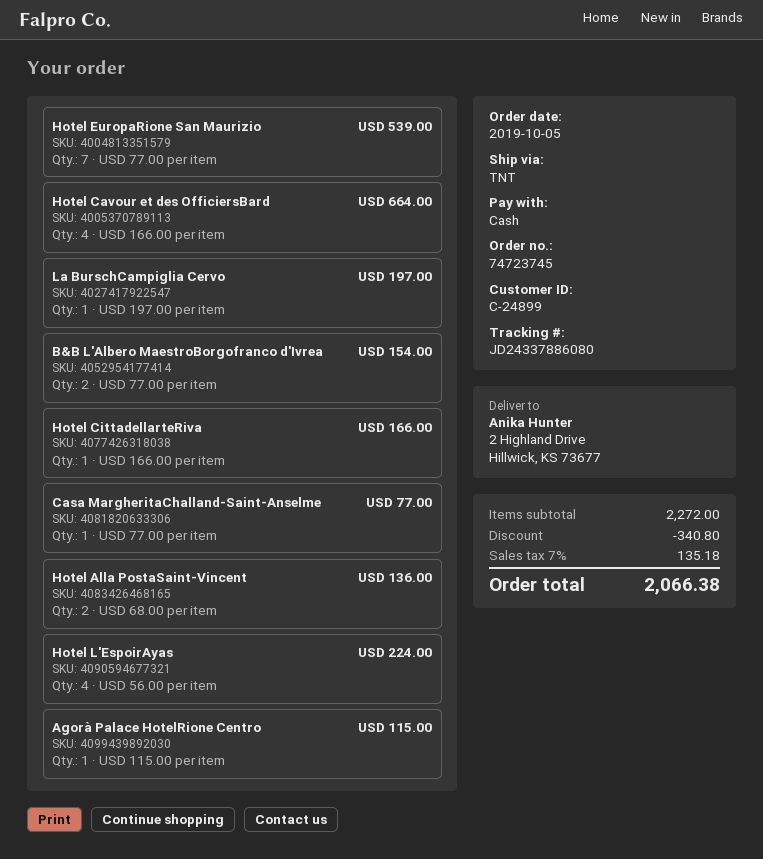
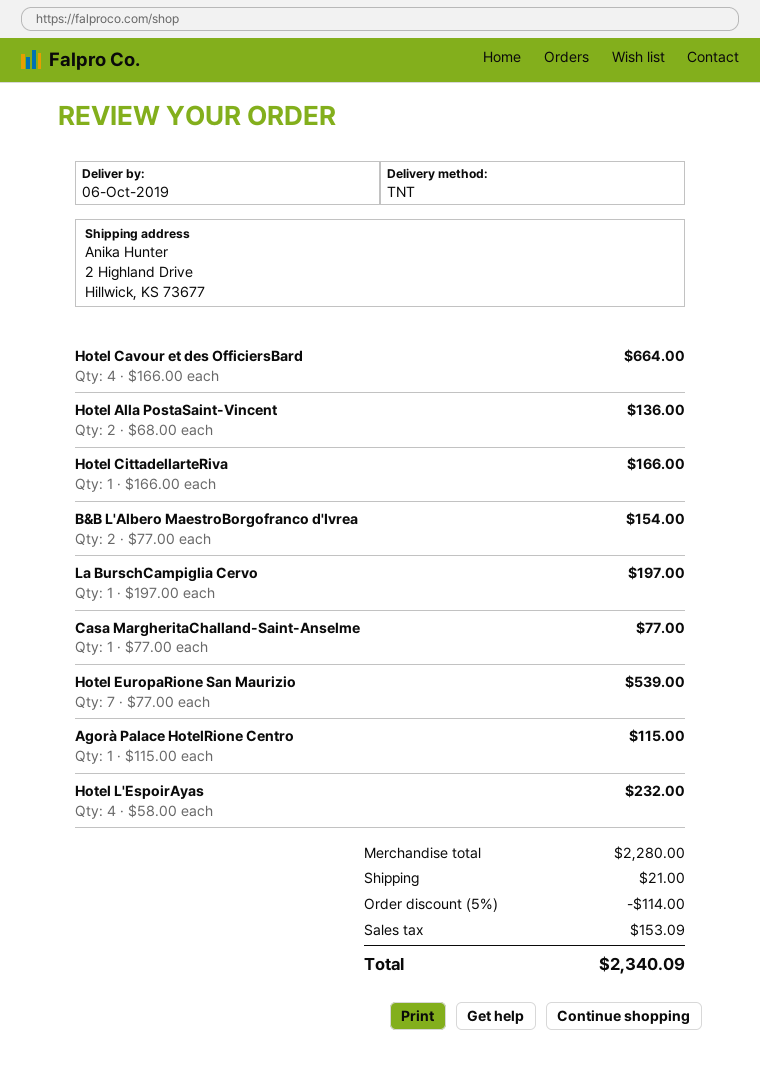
Hotel L'EspoirAyas: 4 x 56.00 = 224.00 -> 4 x 58.00 = 232.00
subtotal: 2272.00 -> 2280.00
discount: 340.80 -> 114.00
shipping: none -> 21.00
tax: 135.18 -> 153.09
total: 2066.38 -> 2340.09

